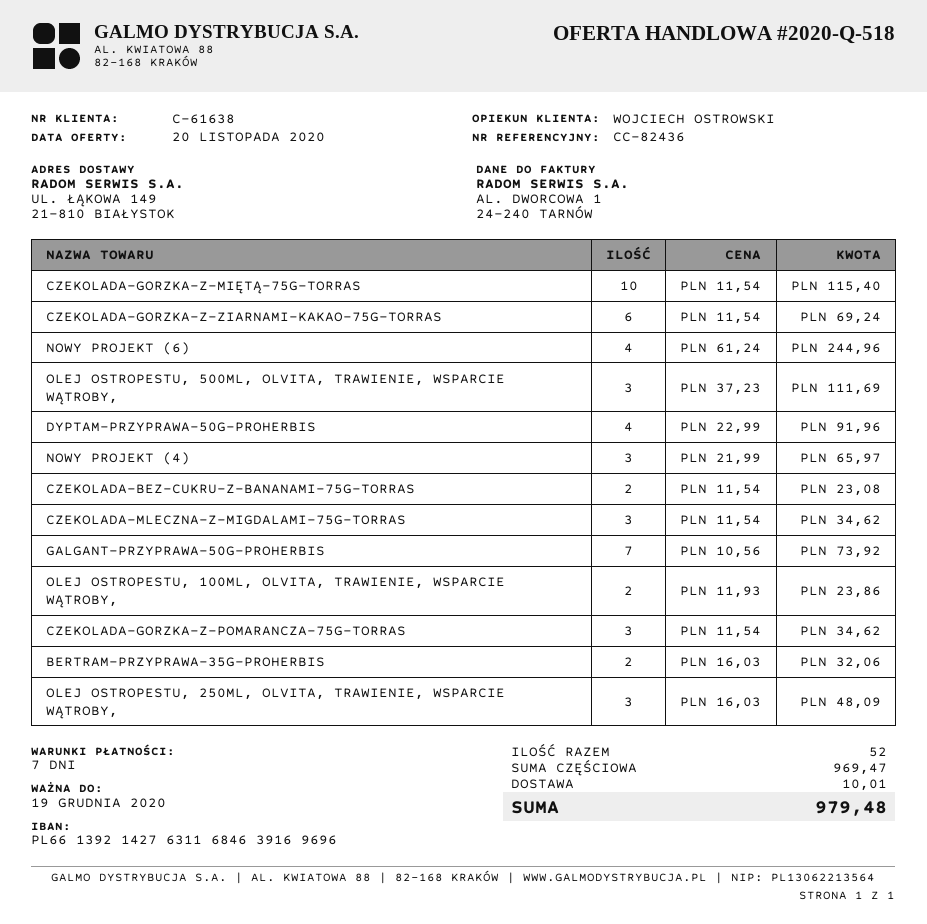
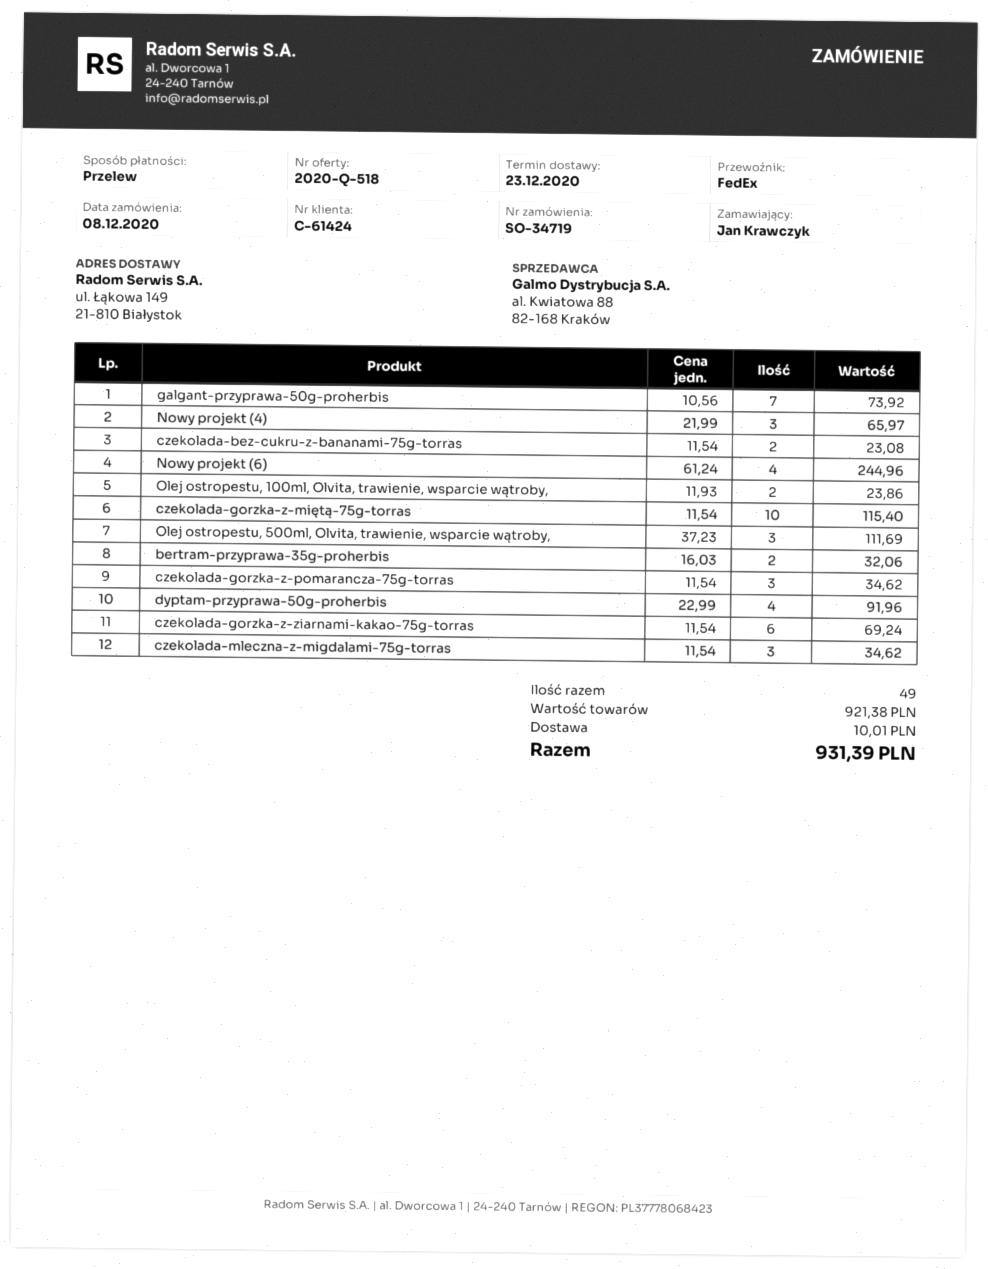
customer number: C-61638 -> C-61424
OLEJ OSTROPESTU, 250ML, OLVITA, TRAWIENIE, WSPARCIE WĄTROBY,: 3 x 16.03 = 48.09 -> none
total quantity: 52 -> 49
subtotal: 969.47 -> 921.38
total: 979.48 -> 931.39

